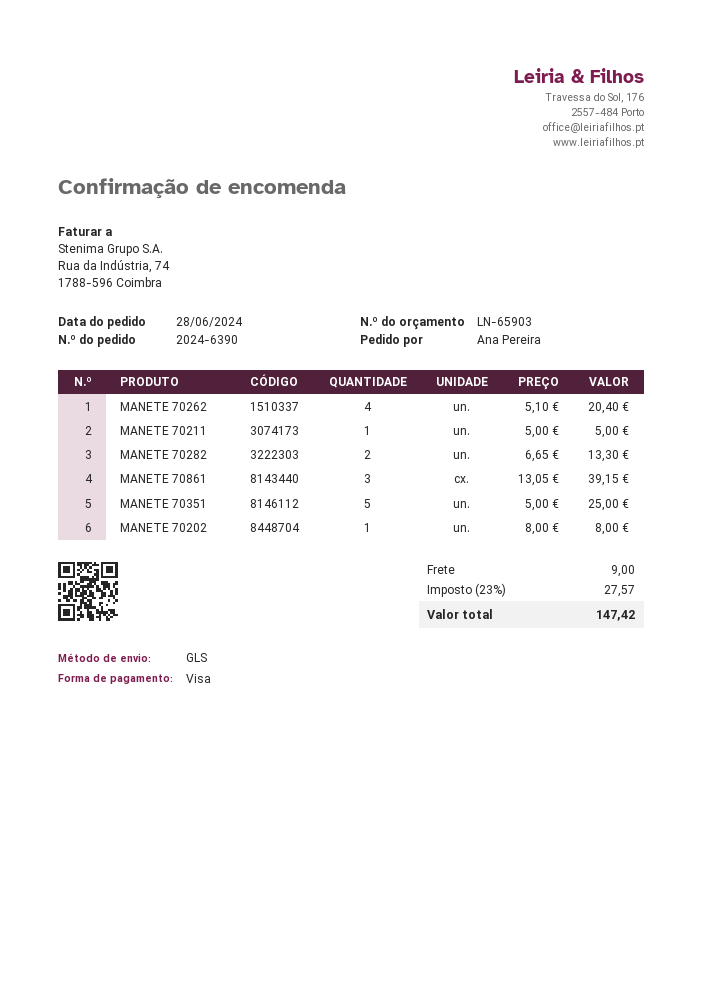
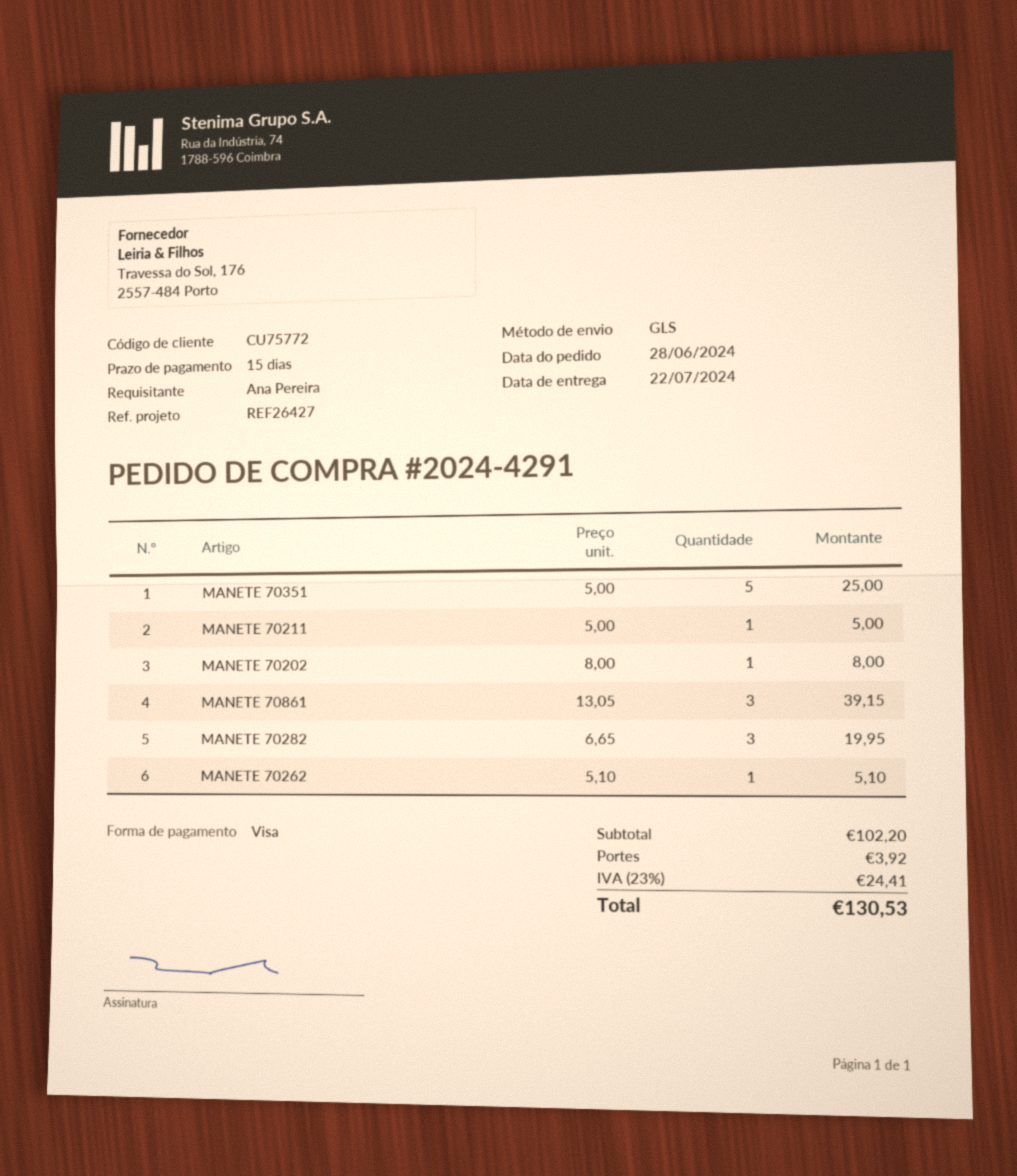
order number: 2024-6390 -> 2024-4291
MANETE 70262: 4 x 5.10 = 20.40 -> 1 x 5.10 = 5.10
MANETE 70282: 2 x 6.65 = 13.30 -> 3 x 6.65 = 19.95
shipping: 9.00 -> 3.92
tax: 23% = 27.57 -> 23% = 24.41
total: 147.42 -> 130.53

